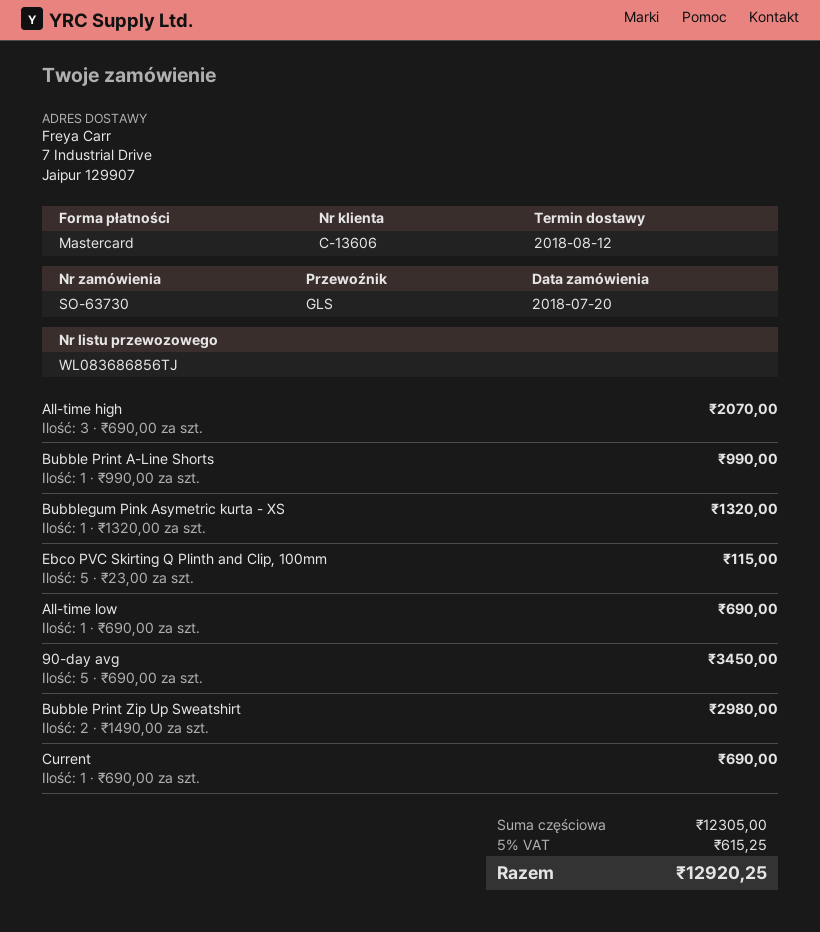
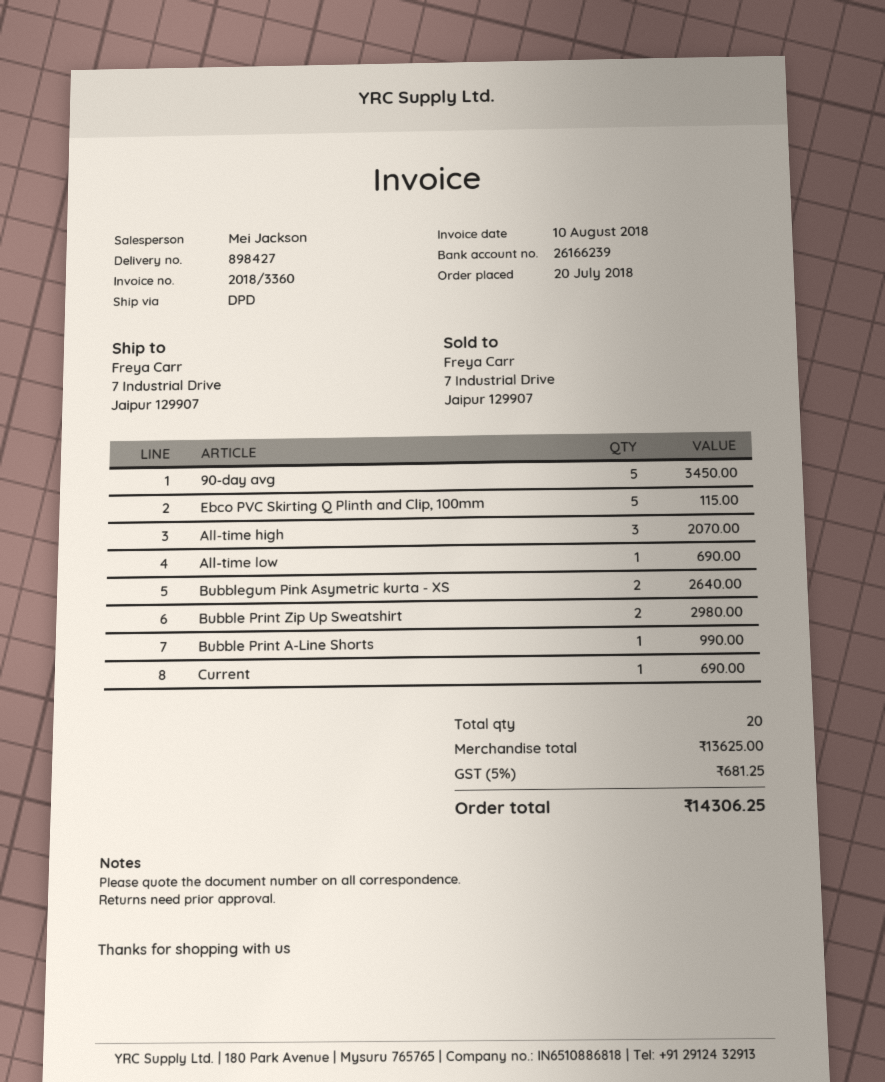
shipping method: GLS -> DPD
Bubblegum Pink Asymetric kurta - XS: 1 for 1320.00 -> 2 for 2640.00
subtotal: 12305.00 -> 13625.00
tax: 5% = 615.25 -> 5% = 681.25
total: 12920.25 -> 14306.25

